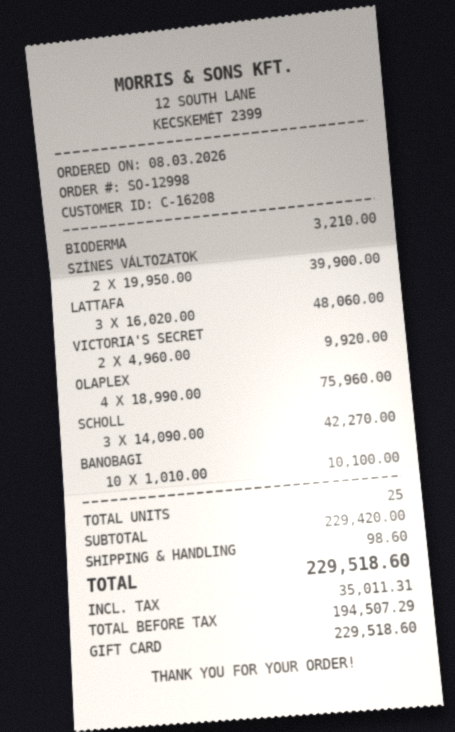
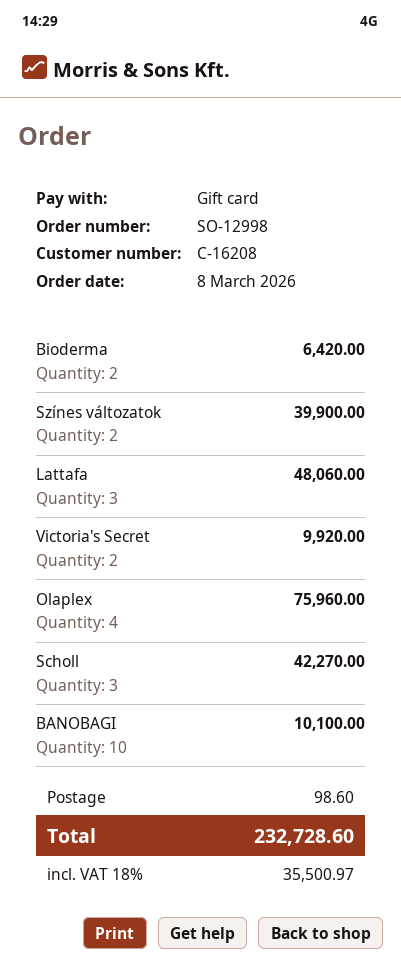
BIODERMA: 1 for 3210.00 -> 2 for 6420.00
tax: 35011.31 -> 35500.97
total: 229518.60 -> 232728.60

